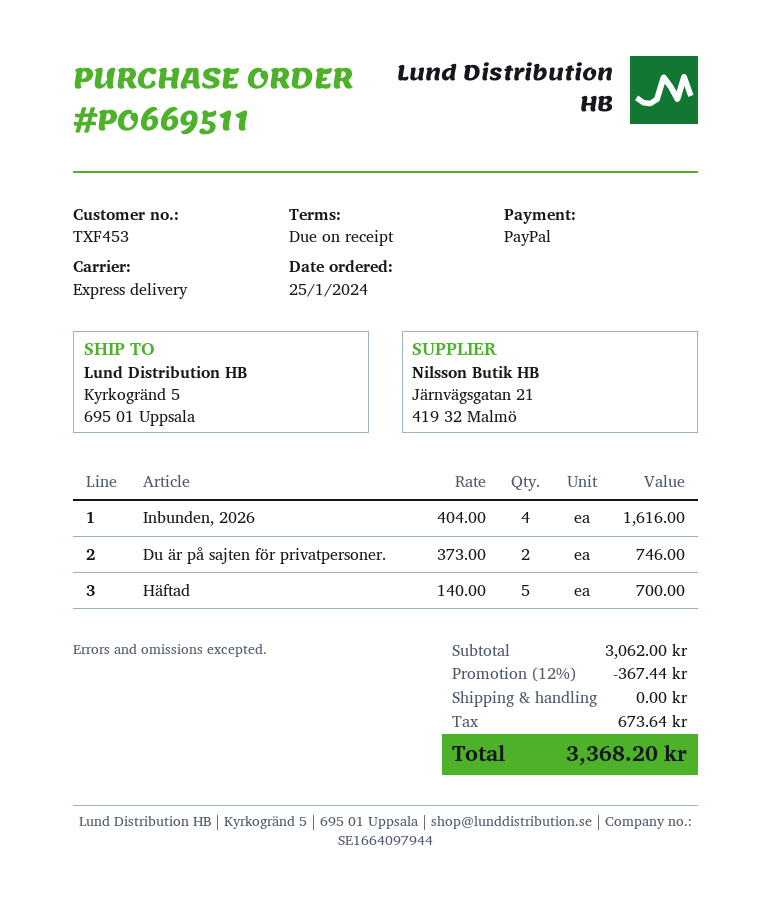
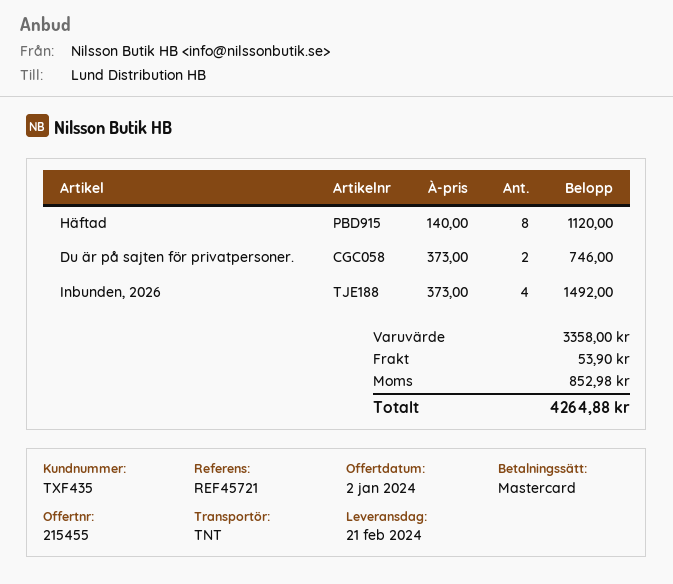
customer number: TXF453 -> TXF435
payment method: PayPal -> Mastercard
shipping method: express -> TNT
Inbunden, 2026: 4 x 404.00 = 1616.00 -> 4 x 373.00 = 1492.00
Häftad: 5 x 140.00 = 700.00 -> 8 x 140.00 = 1120.00
subtotal: 3062.00 -> 3358.00
discount: 12% = 367.44 -> none
shipping: 0.00 -> 53.90
tax: 673.64 -> 852.98
total: 3368.20 -> 4264.88

